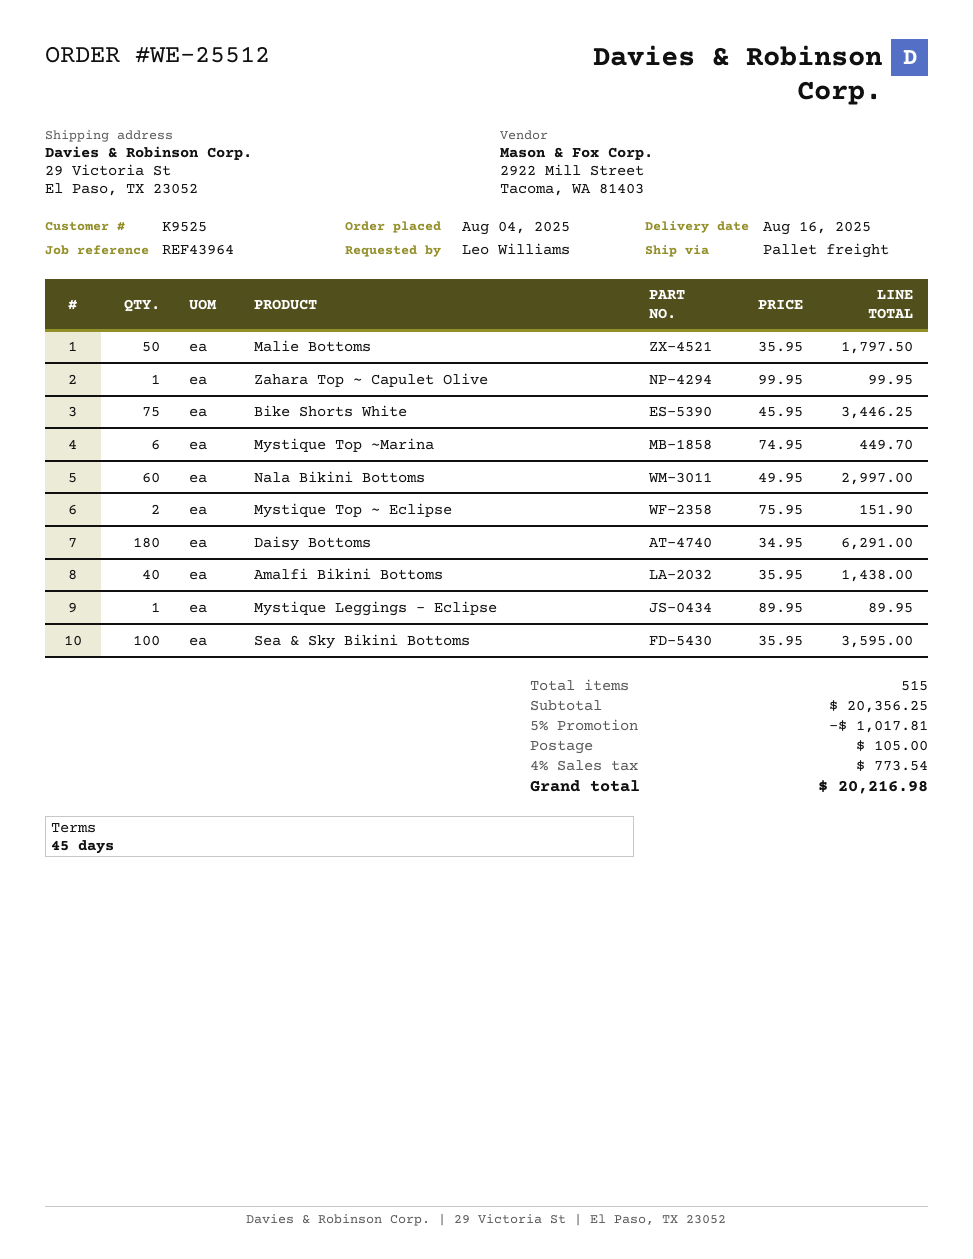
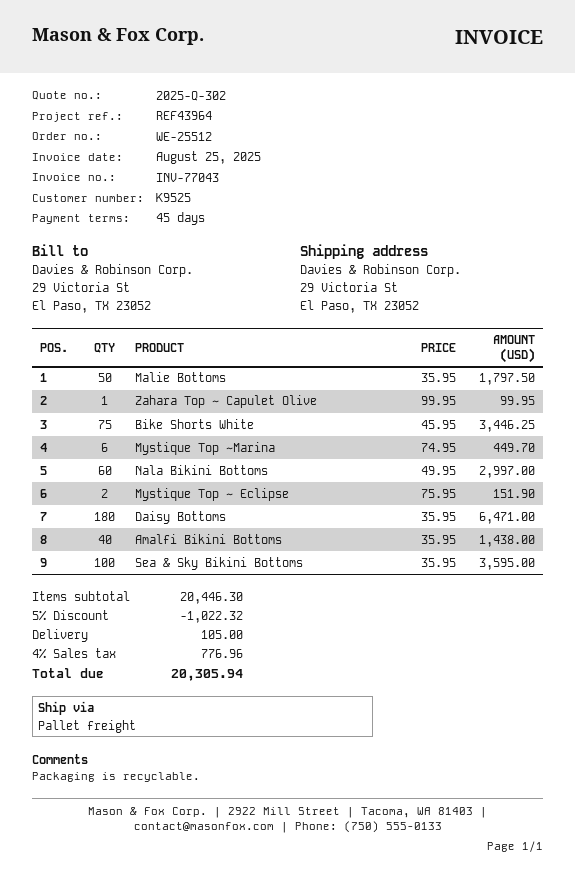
Daisy Bottoms: 180 x 34.95 = 6291.00 -> 180 x 35.95 = 6471.00
Mystique Leggings - Eclipse: 1 x 89.95 = 89.95 -> none
subtotal: 20356.25 -> 20446.30
discount: 5% = 1017.81 -> 5% = 1022.32
tax: 4% = 773.54 -> 4% = 776.96
total: 20216.98 -> 20305.94

